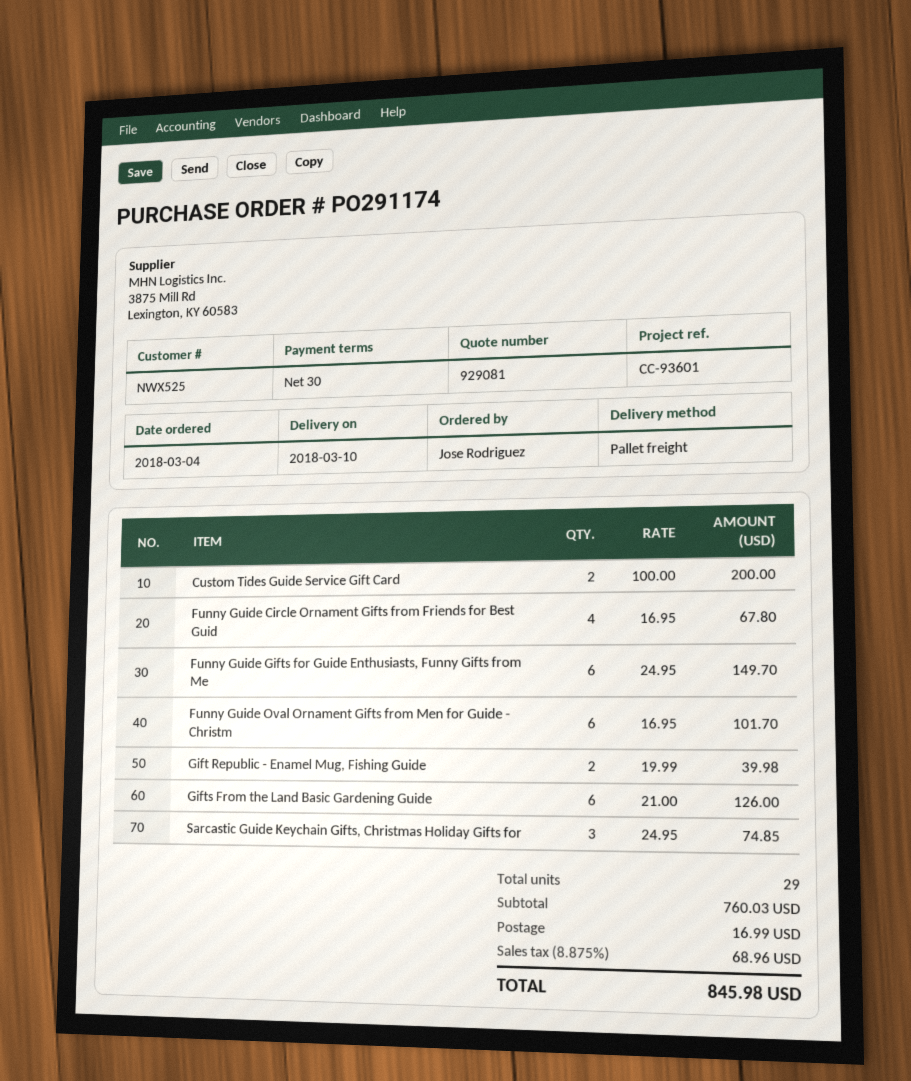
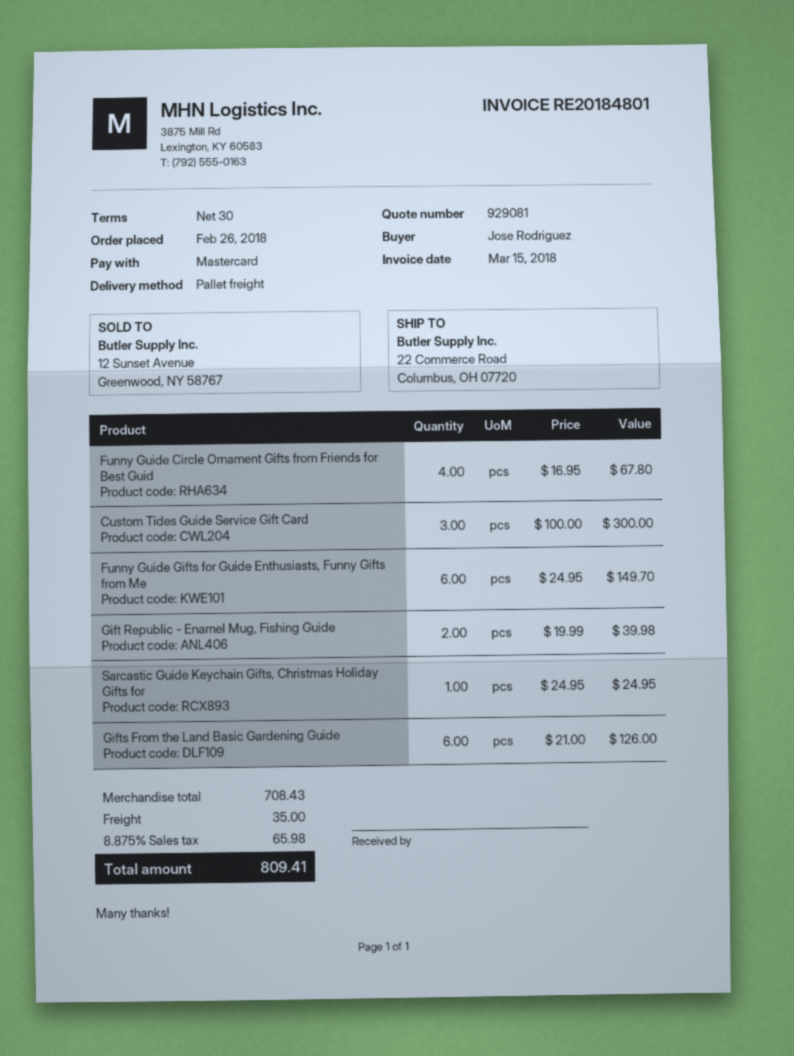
order date: 2018-03-04 -> 2018-02-26
Custom Tides Guide Service Gift Card: 2 x 100.00 = 200.00 -> 3 x 100.00 = 300.00
Funny Guide Oval Ornament Gifts from Men for Guide - Christm: 6 x 16.95 = 101.70 -> none
Sarcastic Guide Keychain Gifts, Christmas Holiday Gifts for: 3 x 24.95 = 74.85 -> 1 x 24.95 = 24.95
subtotal: 760.03 -> 708.43
shipping: 16.99 -> 35.00
tax: 8.875% = 68.96 -> 8.875% = 65.98
total: 845.98 -> 809.41

